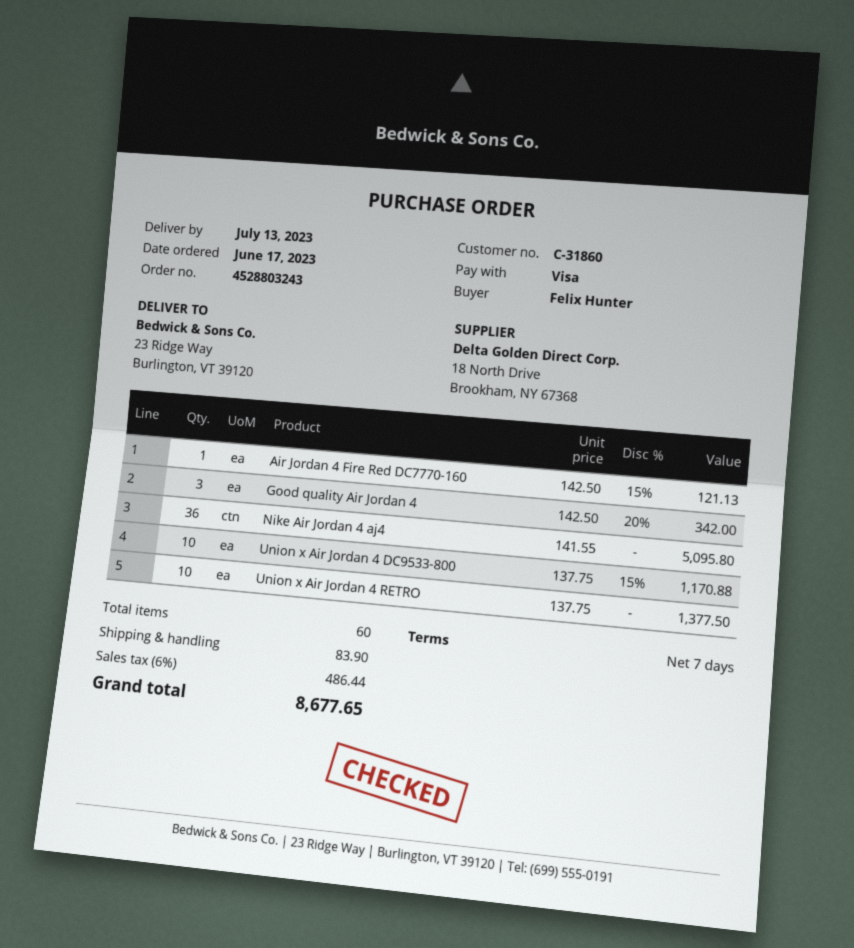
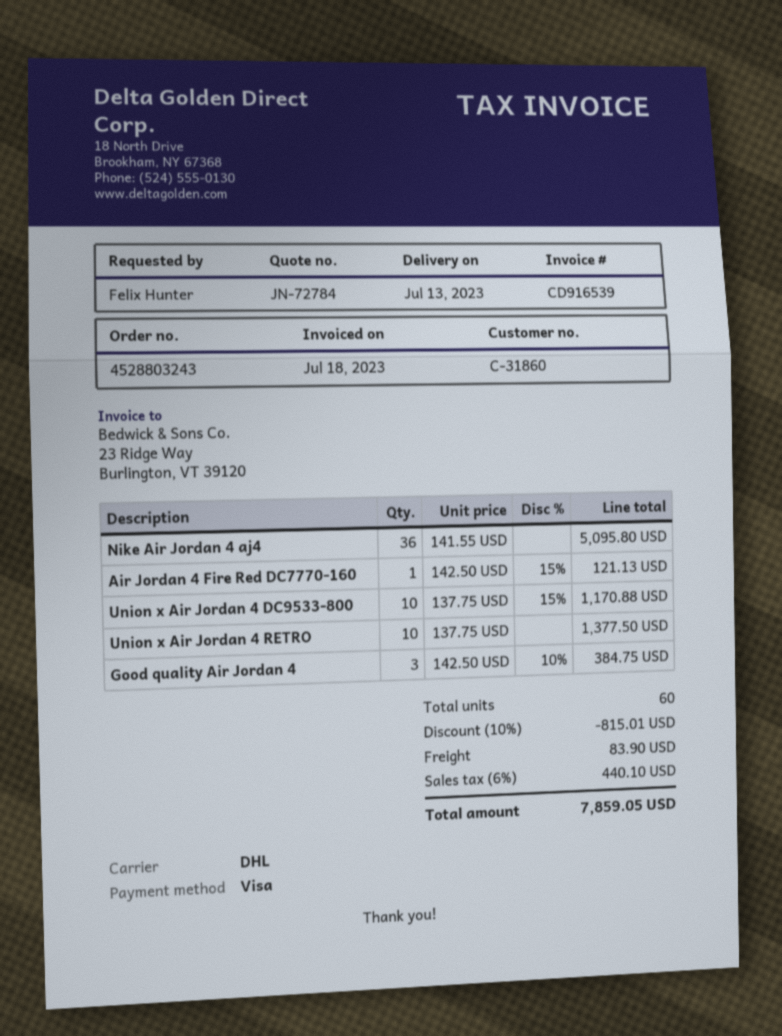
Good quality Air Jordan 4: 3 x 142.50 - 20% = 342.00 -> 3 x 142.50 - 10% = 384.75
discount: none -> 10% = 815.01
tax: 6% = 486.44 -> 6% = 440.10
total: 8677.65 -> 7859.05

